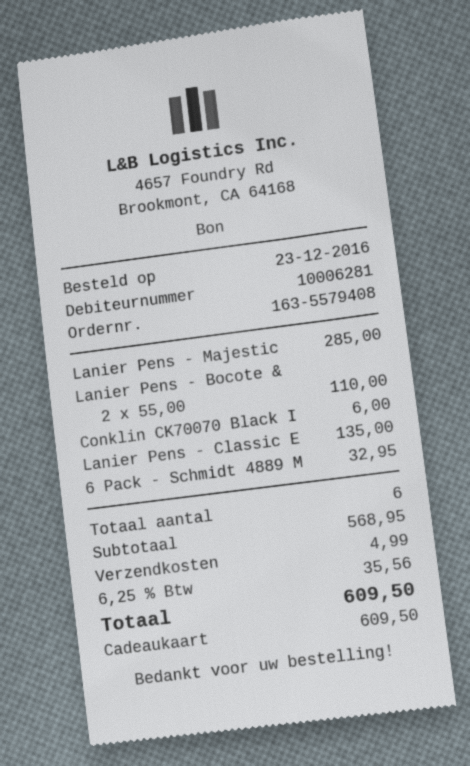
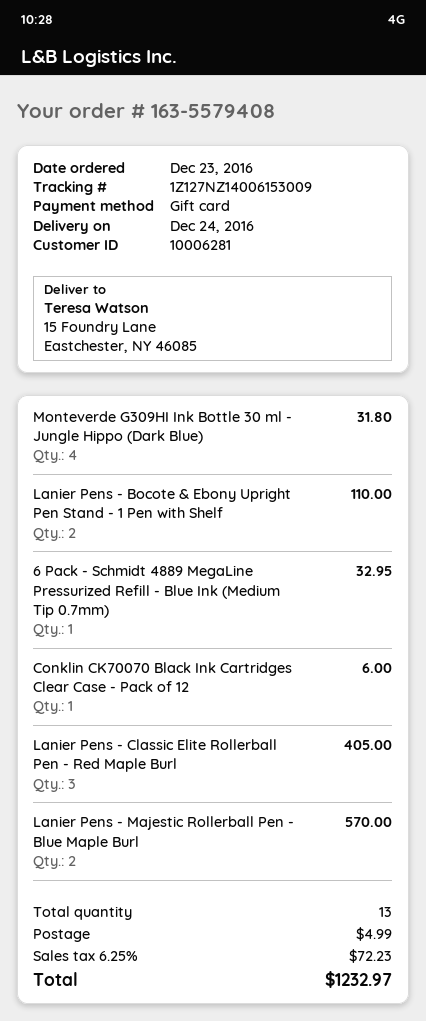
Lanier Pens - Majestic: 1 for 285.00 -> 2 for 570.00
Lanier Pens - Classic E: 1 for 135.00 -> 3 for 405.00
Monteverde G309HI Ink Bottle 30 ml - Jungle Hippo (Dark Blue): none -> 4 for 31.80
total quantity: 6 -> 13
tax: 6.25% = 35.56 -> 6.25% = 72.23
total: 609.50 -> 1232.97

